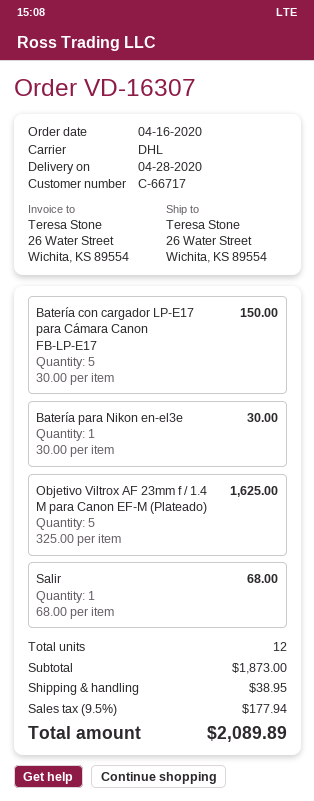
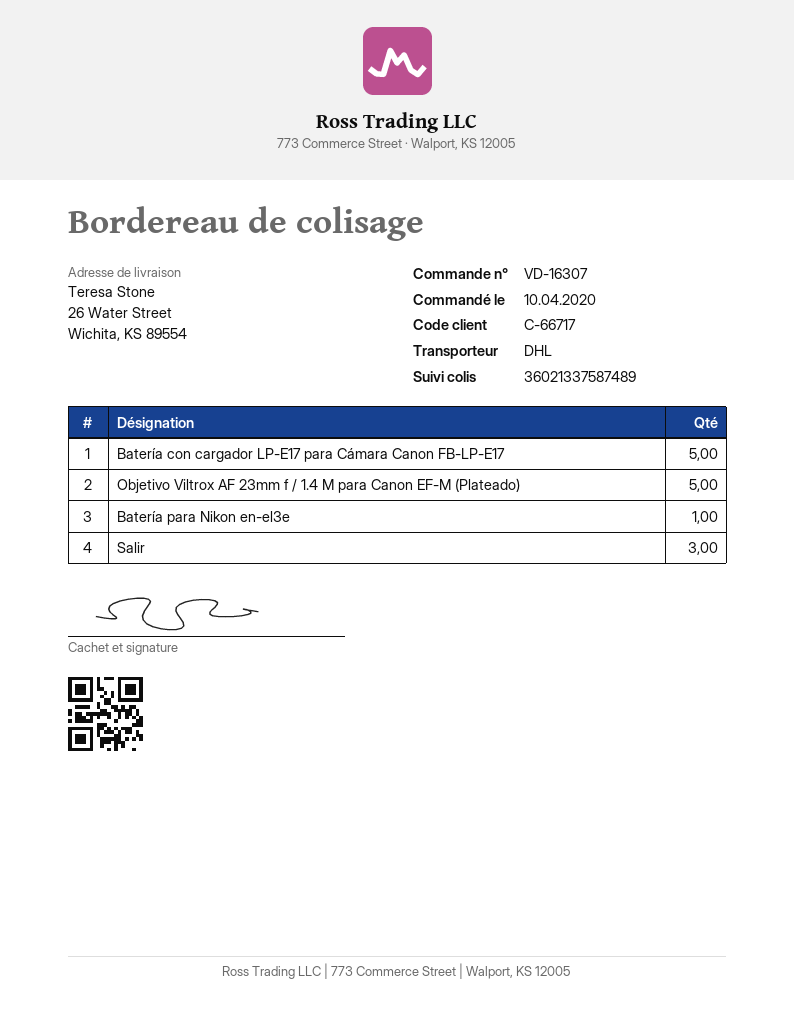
order date: 2020-04-16 -> 2020-04-10
Salir: 1 -> 3

